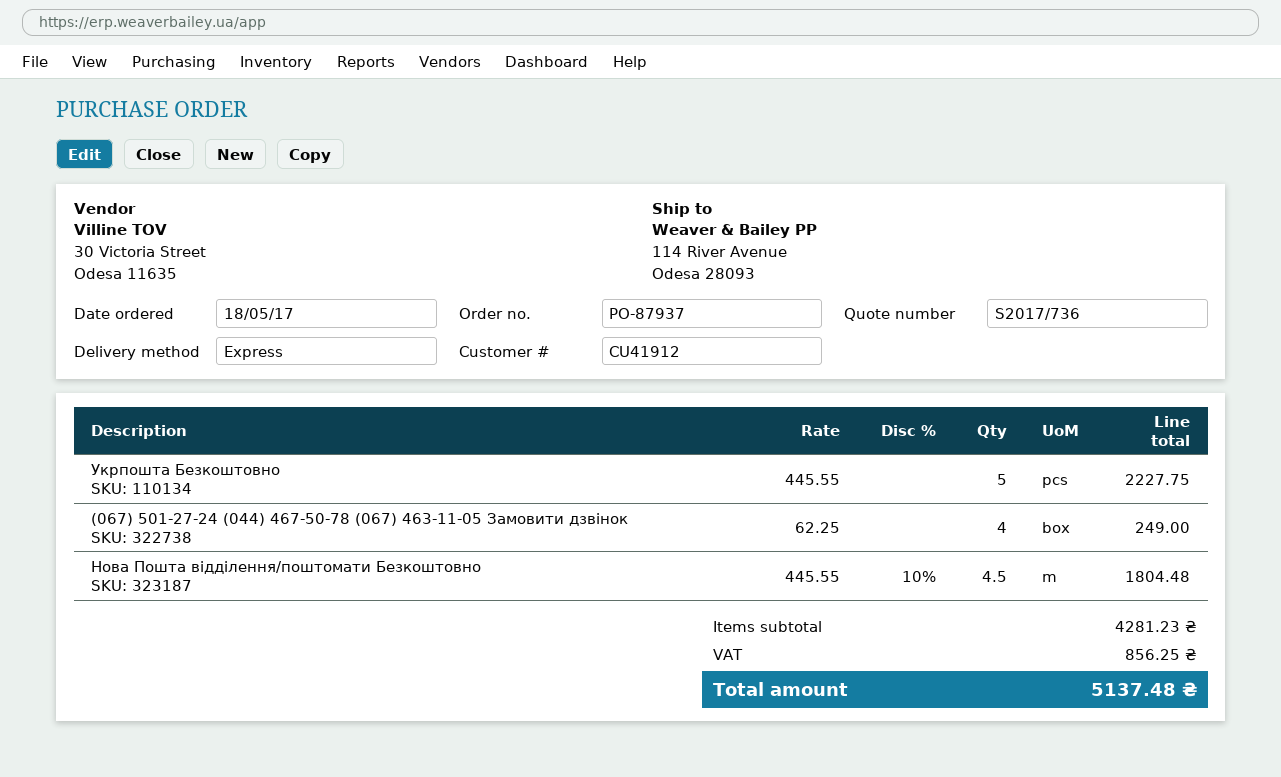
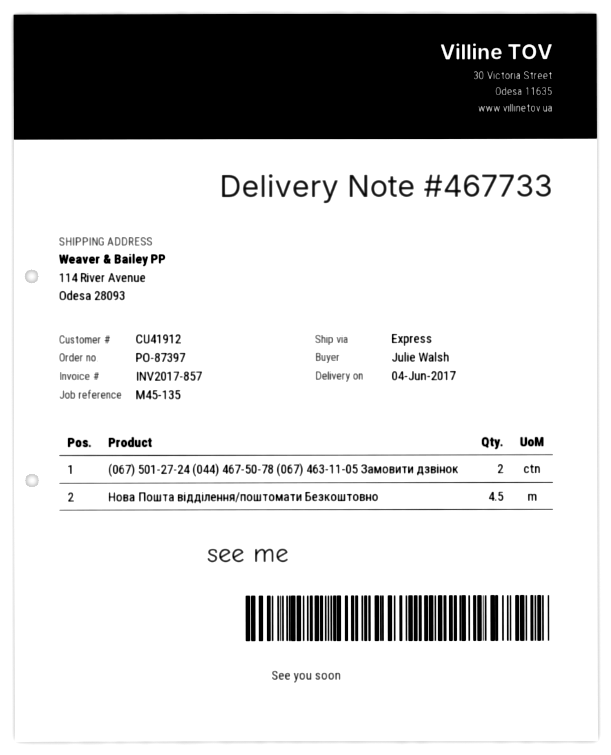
order number: PO-87937 -> PO-87397
Укрпошта Безкоштовно: 5 -> none
(067) 501-27-24 (044) 467-50-78 (067) 463-11-05 Замовити дзвінок: 4 -> 2

